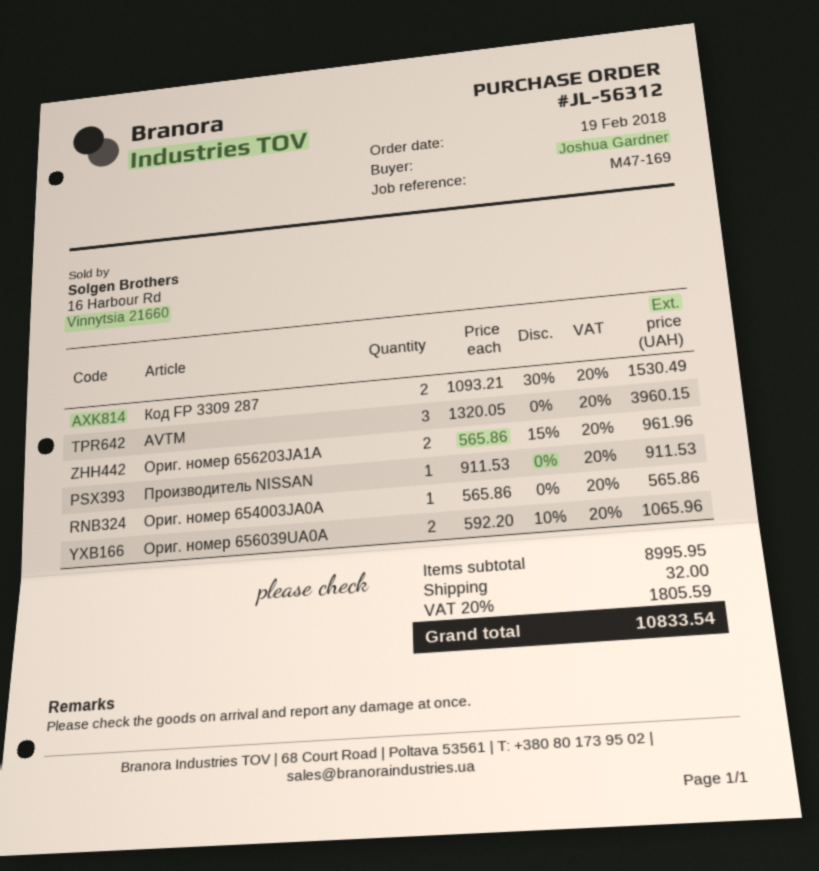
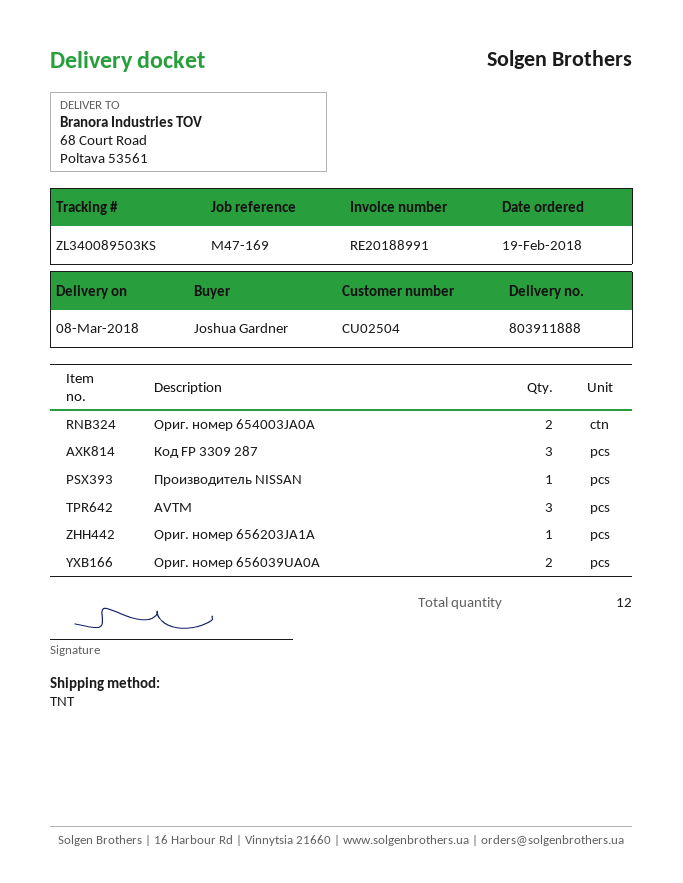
Код FP 3309 287: 2 -> 3
Ориг. номер 656203JA1A: 2 -> 1
Ориг. номер 654003JA0A: 1 -> 2

